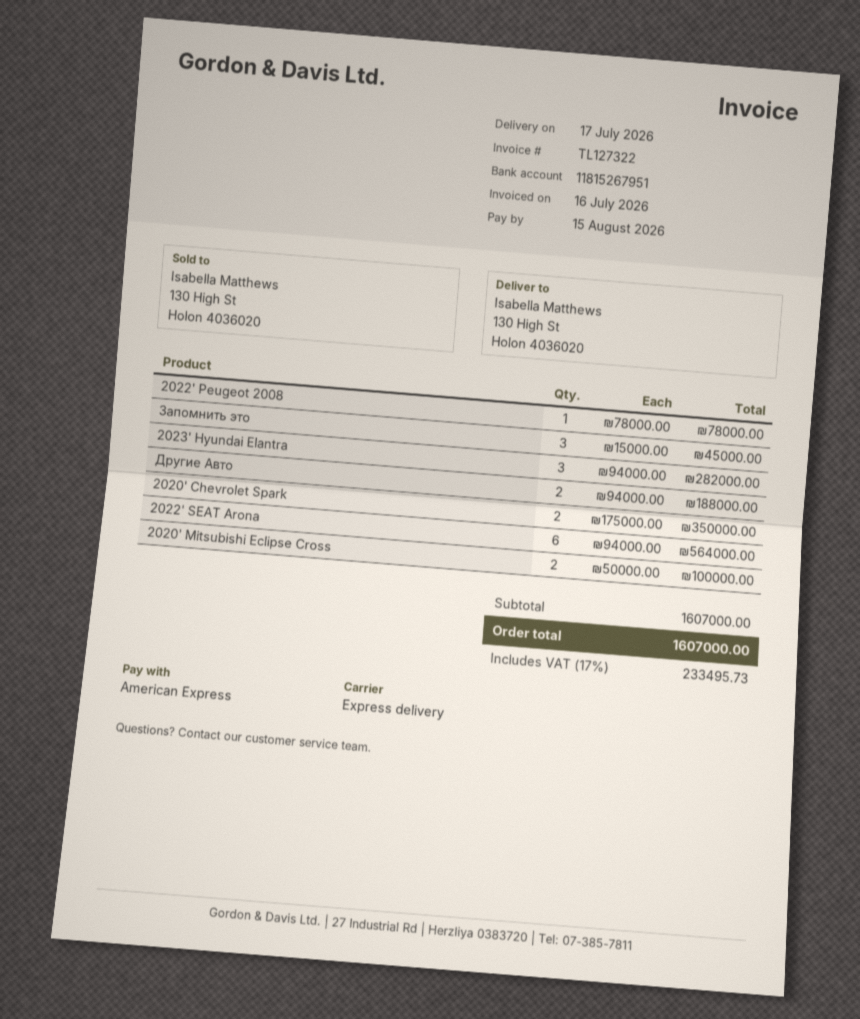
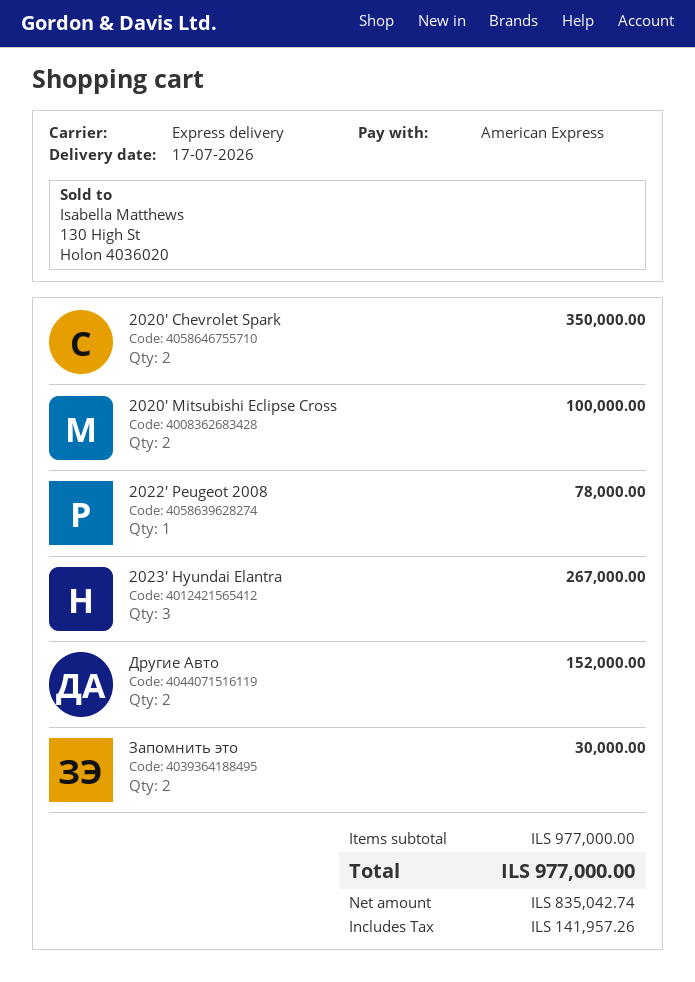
Запомнить это: 3 for 45000.00 -> 2 for 30000.00
2023' Hyundai Elantra: 3 for 282000.00 -> 3 for 267000.00
Другие Авто: 2 for 188000.00 -> 2 for 152000.00
2022' SEAT Arona: 6 for 564000.00 -> none
subtotal: 1607000.00 -> 977000.00
tax: 233495.73 -> 141957.26
total: 1607000.00 -> 977000.00

